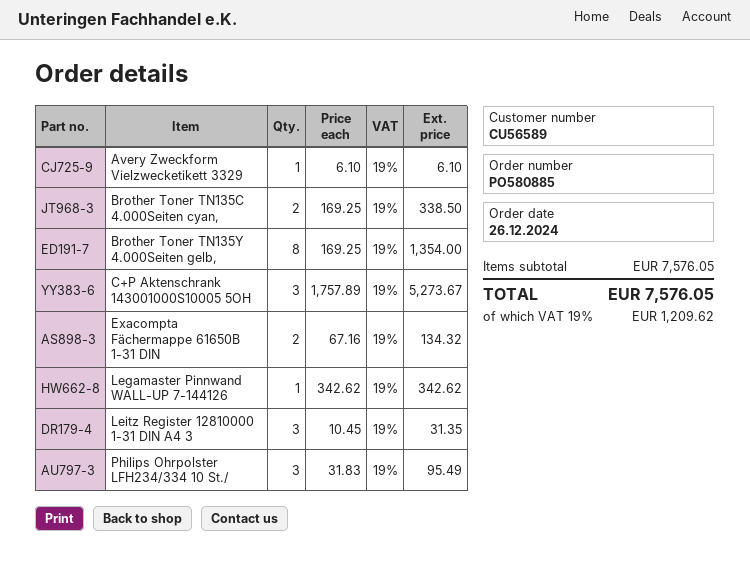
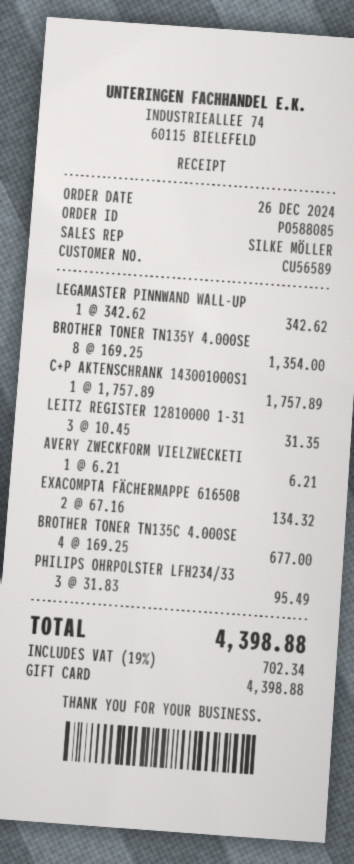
order number: PO580885 -> PO588085
Avery Zweckform Vielzwecketikett 3329: 1 x 6.10 = 6.10 -> 1 x 6.21 = 6.21
Brother Toner TN135C 4.000Seiten cyan,: 2 x 169.25 = 338.50 -> 4 x 169.25 = 677.00
C+P Aktenschrank 143001000S10005 5OH: 3 x 1757.89 = 5273.67 -> 1 x 1757.89 = 1757.89
tax: 19% = 1209.62 -> 19% = 702.34
total: 7576.05 -> 4398.88

